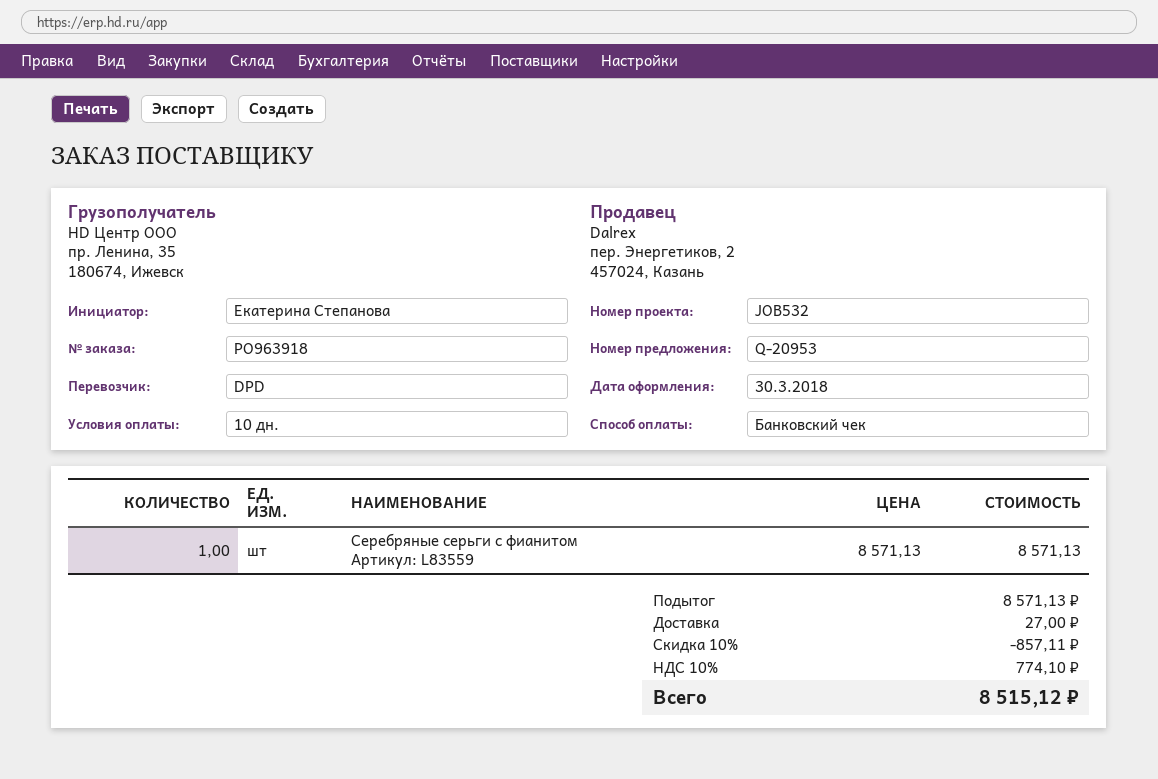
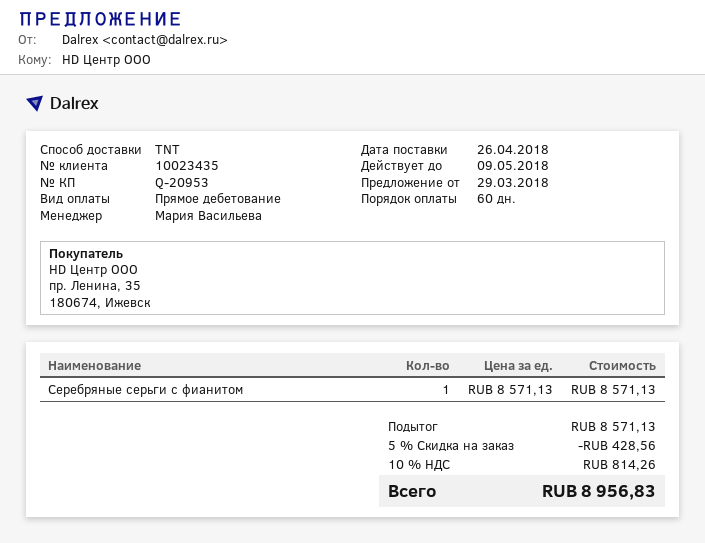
payment terms: 10 days -> 60 days
payment method: cheque -> direct debit
shipping method: DPD -> TNT
discount: 10% = 857.11 -> 5% = 428.56
shipping: 27.00 -> none
tax: 10% = 774.10 -> 10% = 814.26
total: 8515.12 -> 8956.83

